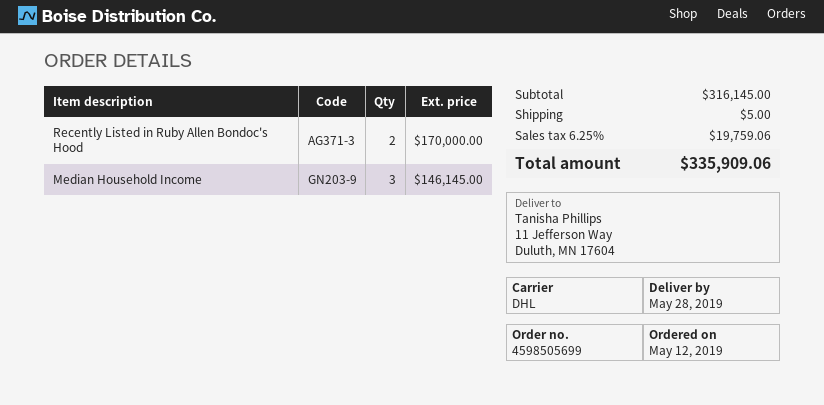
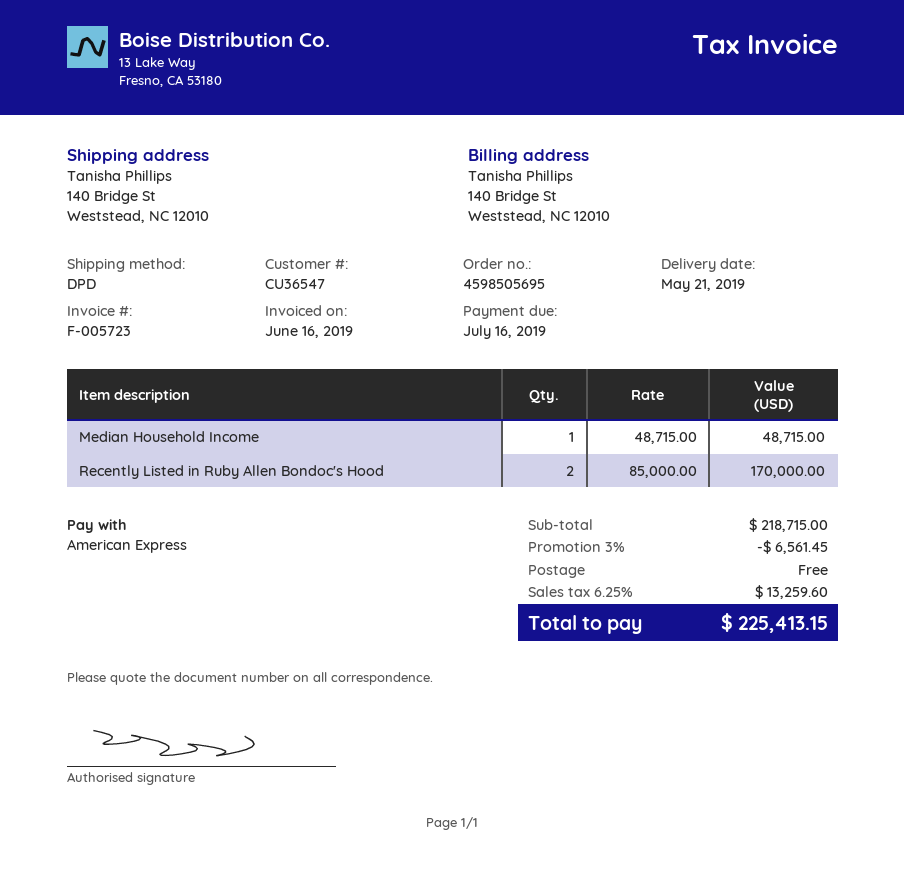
order number: 4598505699 -> 4598505695
delivery date: 2019-05-28 -> 2019-05-21
shipping method: DHL -> DPD
ship to: 11 Jefferson Way, Duluth, MN 17604 -> 140 Bridge St, Weststead, NC 12010
Median Household Income: 3 for 146145.00 -> 1 for 48715.00
subtotal: 316145.00 -> 218715.00
discount: none -> 3% = 6561.45
shipping: 5.00 -> 0.00
tax: 6.25% = 19759.06 -> 6.25% = 13259.60
total: 335909.06 -> 225413.15

